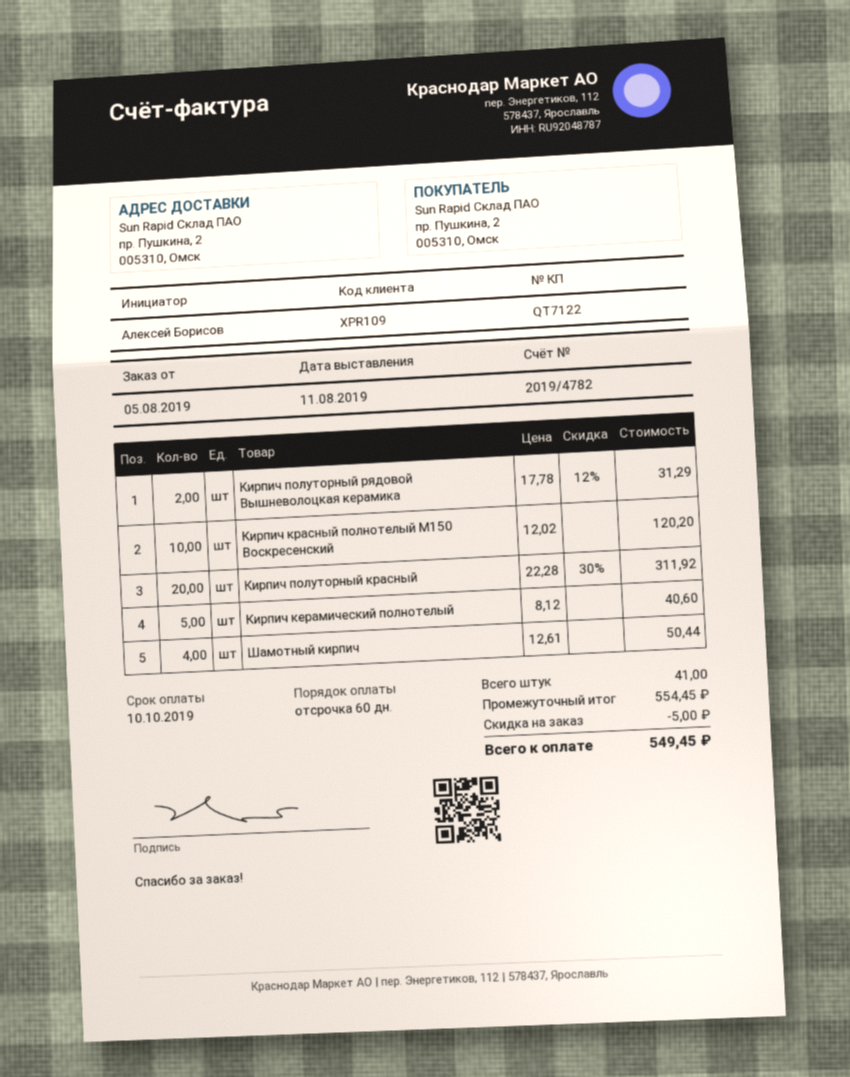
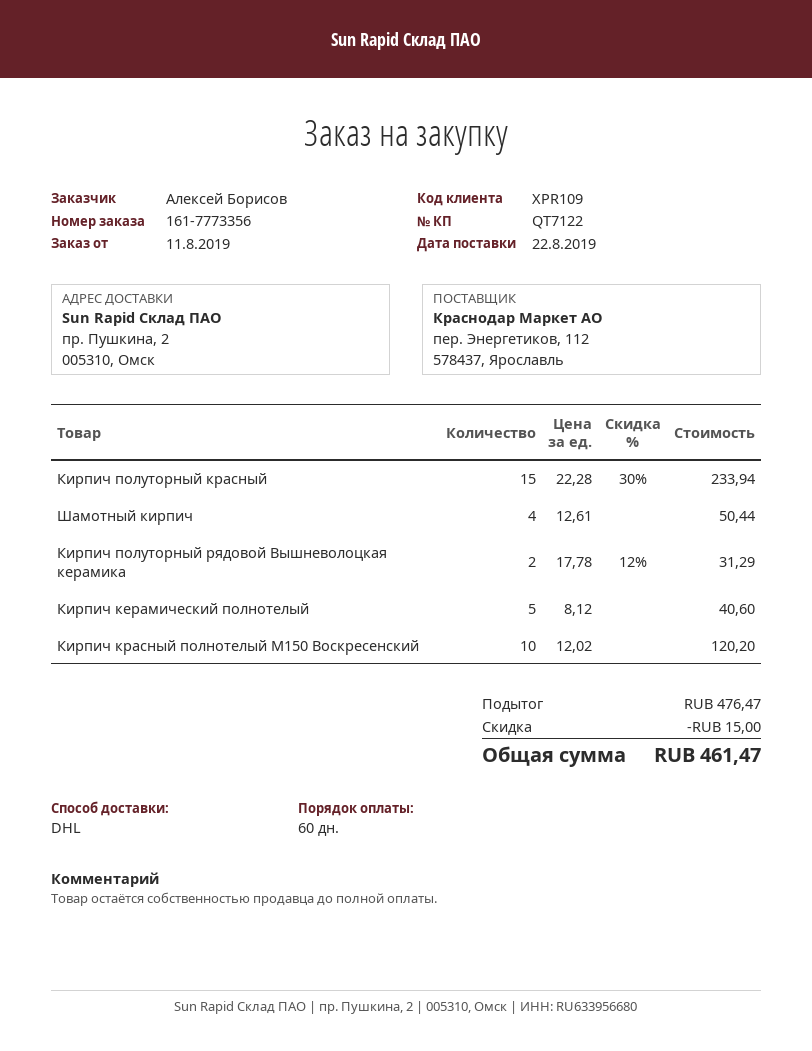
order date: 2019-08-05 -> 2019-08-11
Кирпич полуторный красный: 20 x 22.28 - 30% = 311.92 -> 15 x 22.28 - 30% = 233.94
subtotal: 554.45 -> 476.47
discount: 5.00 -> 15.00
total: 549.45 -> 461.47

